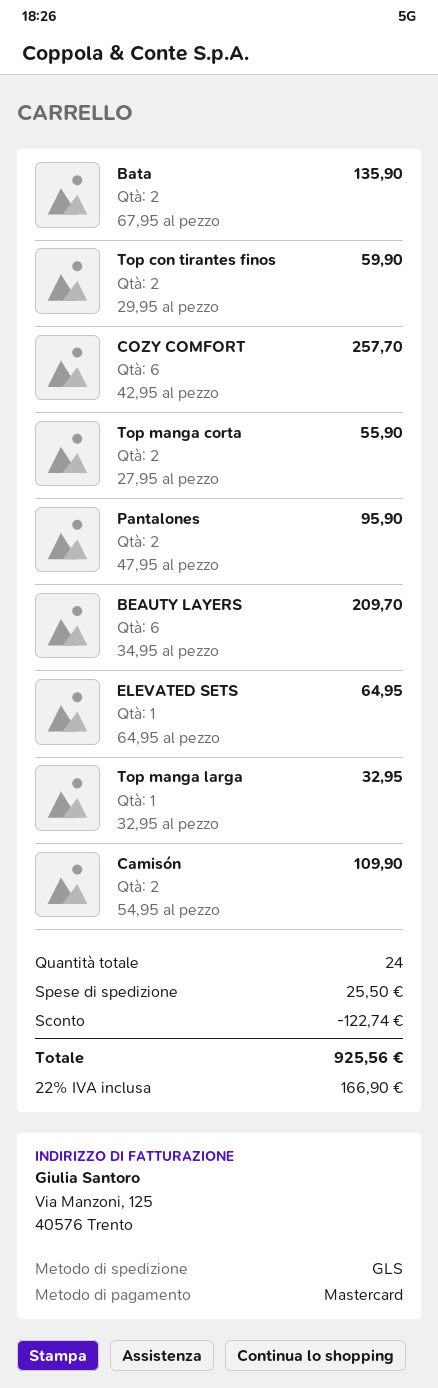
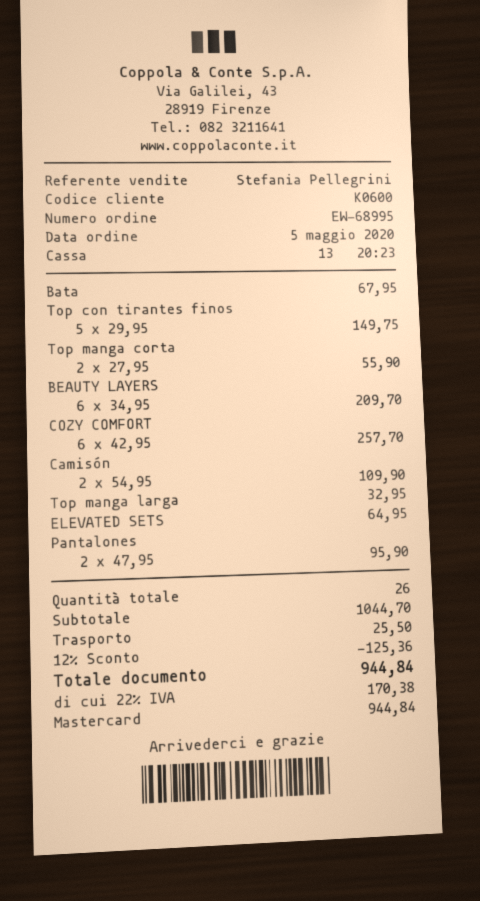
Bata: 2 x 67.95 = 135.90 -> 1 x 67.95 = 67.95
Top con tirantes finos: 2 x 29.95 = 59.90 -> 5 x 29.95 = 149.75
total quantity: 24 -> 26
discount: 122.74 -> 125.36
tax: 22% = 166.90 -> 22% = 170.38
total: 925.56 -> 944.84

